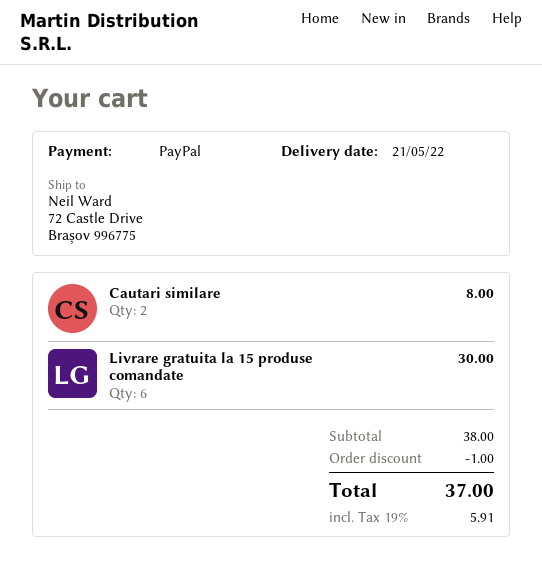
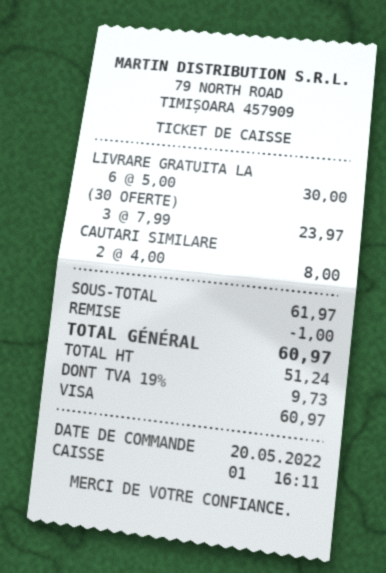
payment method: PayPal -> Visa
(30 OFERTE): none -> 3 for 23.97
subtotal: 38.00 -> 61.97
tax: 19% = 5.91 -> 19% = 9.73
total: 37.00 -> 60.97

